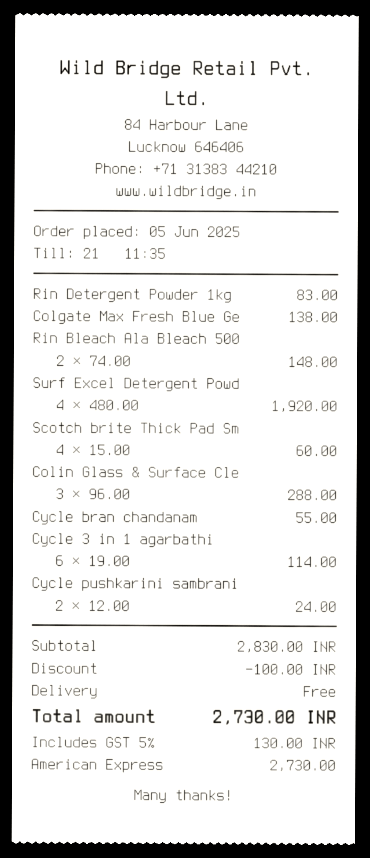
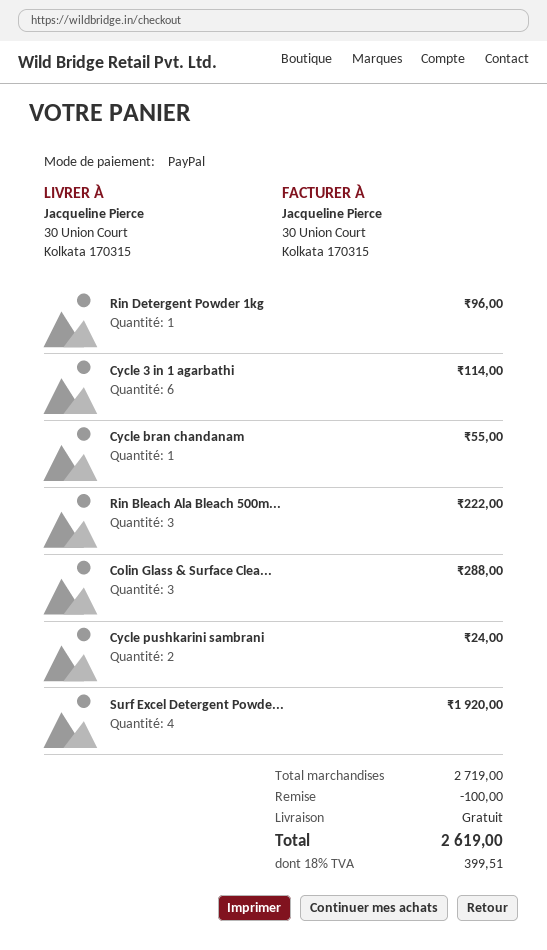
payment method: American Express -> PayPal
Rin Detergent Powder 1kg: 1 for 83.00 -> 1 for 96.00
Colgate Max Fresh Blue Ge: 1 for 138.00 -> none
Rin Bleach Ala Bleach 500: 2 for 148.00 -> 3 for 222.00
Scotch brite Thick Pad Sm: 4 for 60.00 -> none
subtotal: 2830.00 -> 2719.00
tax: 5% = 130.00 -> 18% = 399.51
total: 2730.00 -> 2619.00

